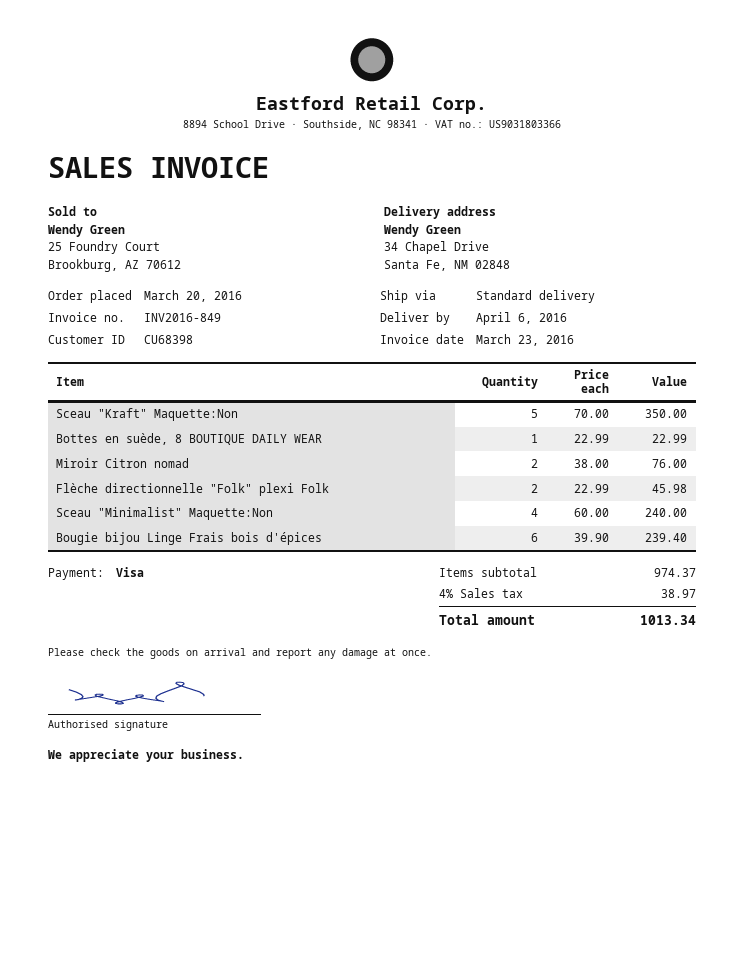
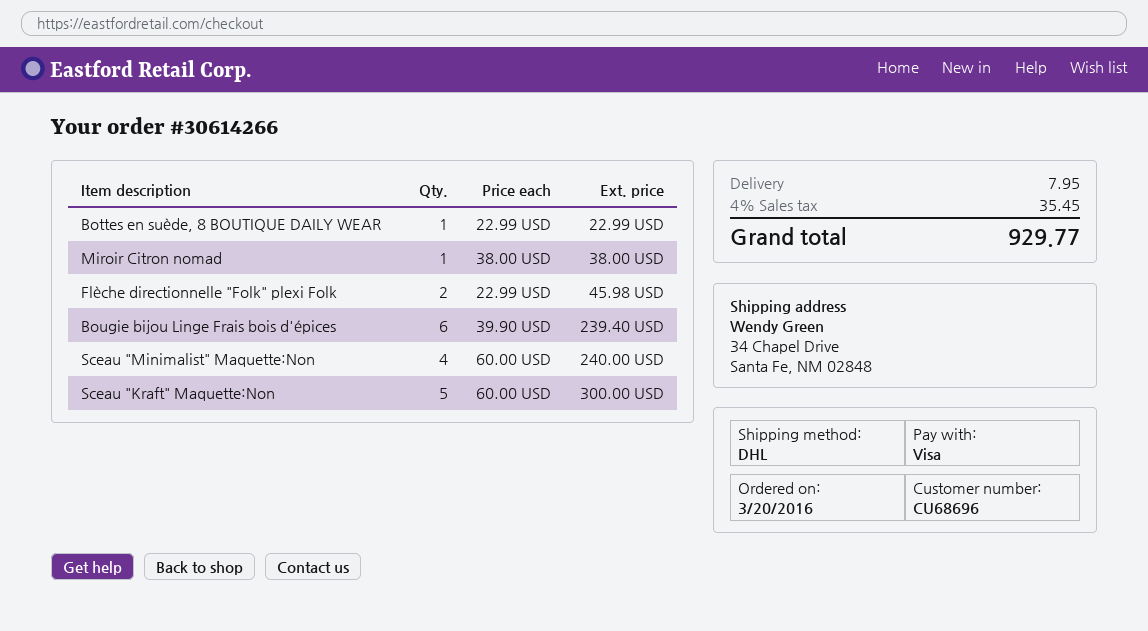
customer number: CU68398 -> CU68696
shipping method: standard -> DHL
Sceau "Kraft" Maquette:Non: 5 x 70.00 = 350.00 -> 5 x 60.00 = 300.00
Miroir Citron nomad: 2 x 38.00 = 76.00 -> 1 x 38.00 = 38.00
shipping: none -> 7.95
tax: 4% = 38.97 -> 4% = 35.45
total: 1013.34 -> 929.77

